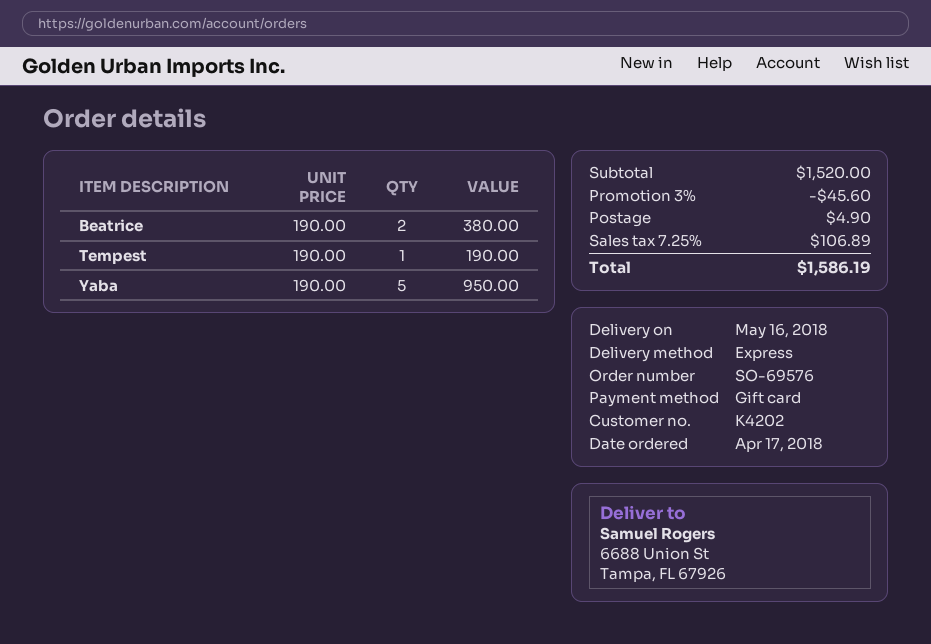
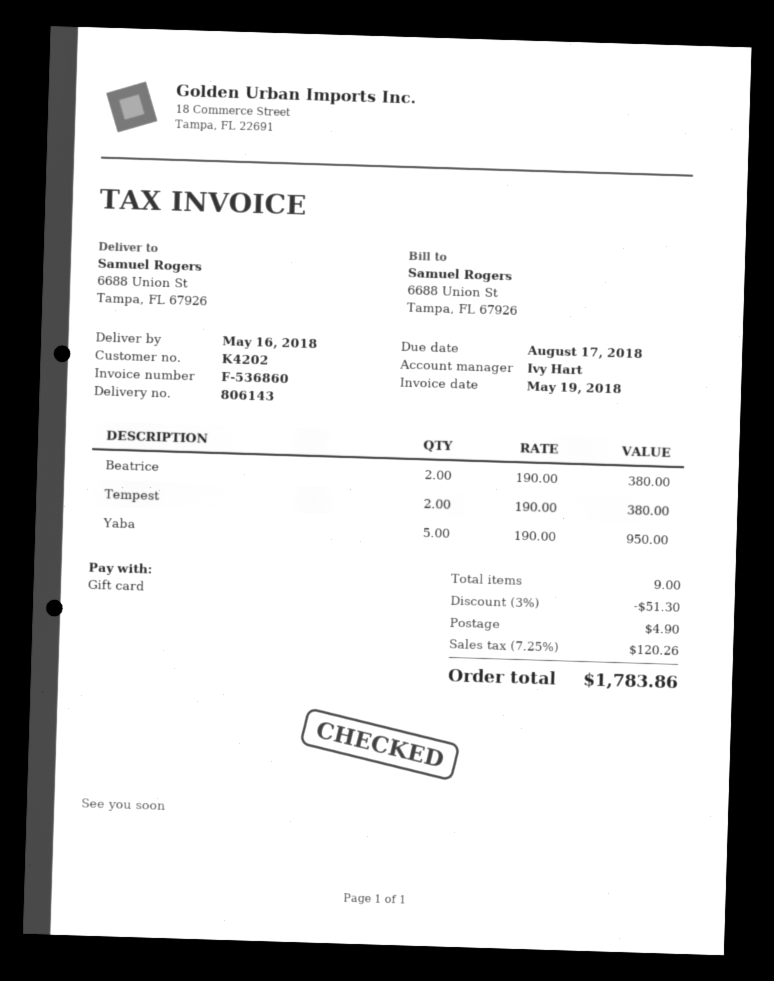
Tempest: 1 x 190.00 = 190.00 -> 2 x 190.00 = 380.00
discount: 3% = 45.60 -> 3% = 51.30
tax: 7.25% = 106.89 -> 7.25% = 120.26
total: 1586.19 -> 1783.86

